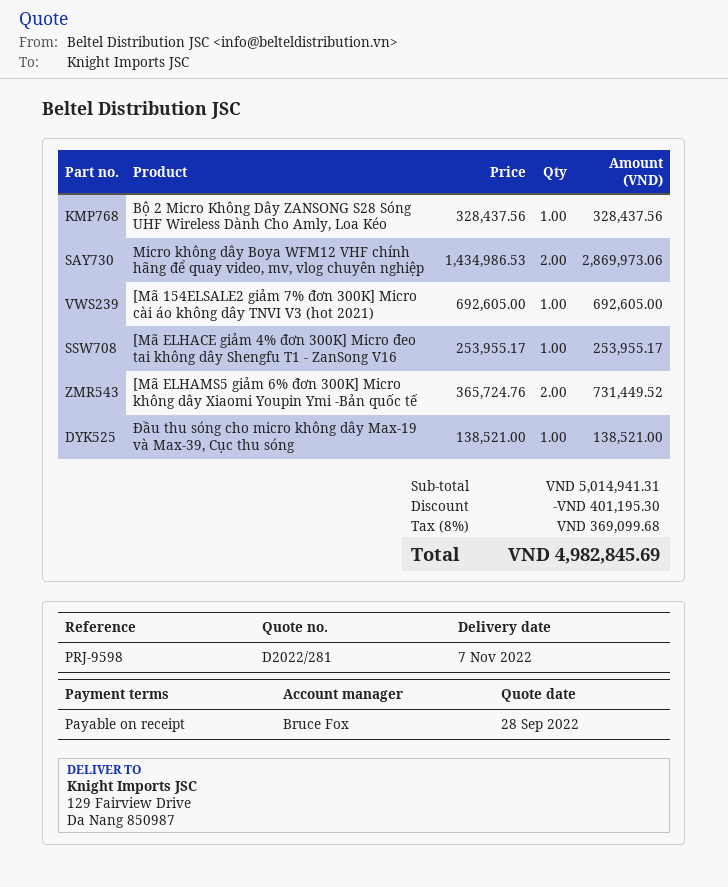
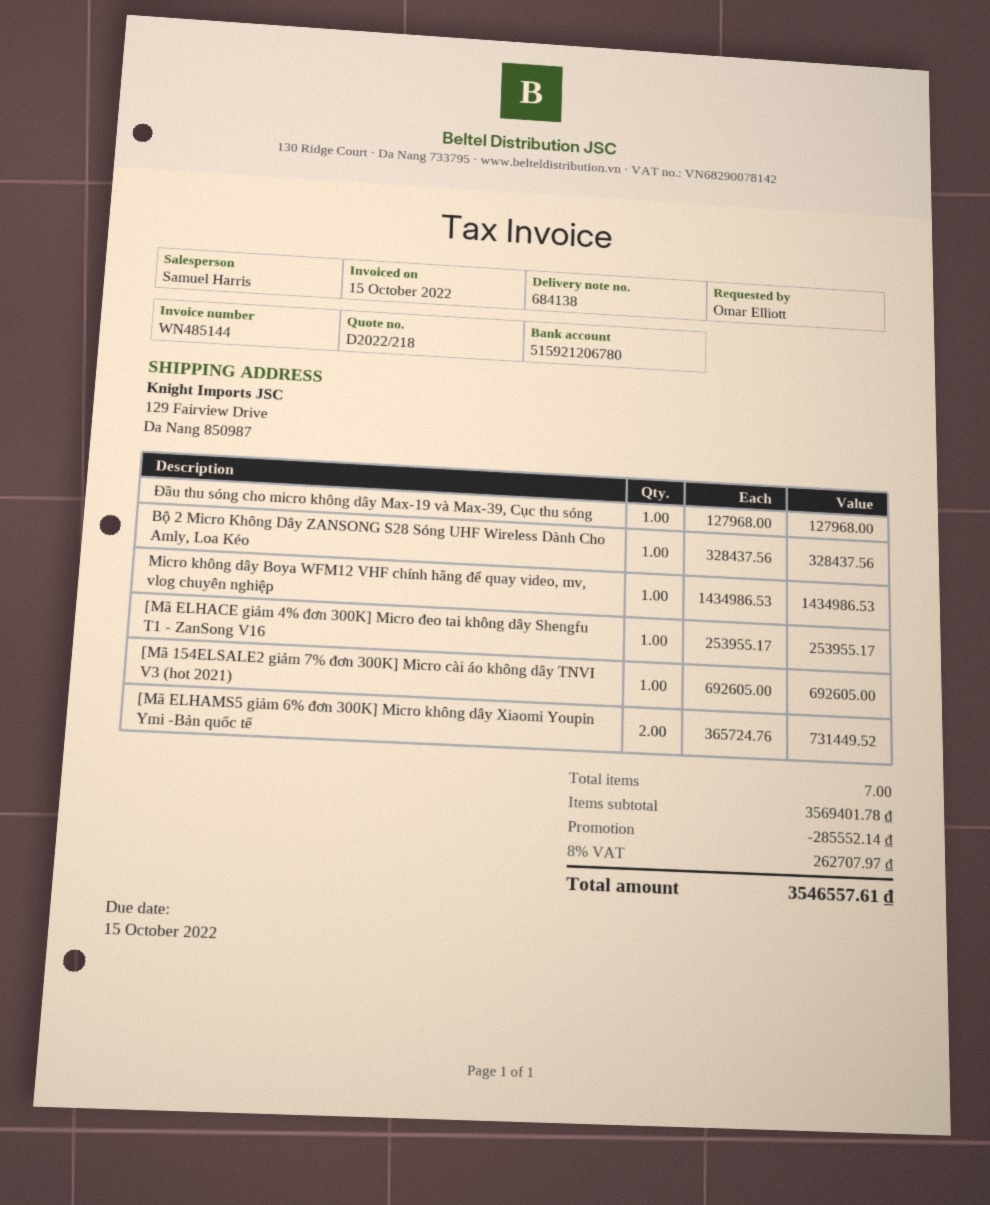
quote number: D2022/281 -> D2022/218
sales rep: Bruce Fox -> Samuel Harris
Micro không dây Boya WFM12 VHF chính hãng để quay video, mv, vlog chuyên nghiệp: 2 x 1434986.53 = 2869973.06 -> 1 x 1434986.53 = 1434986.53
Đầu thu sóng cho micro không dây Max-19 và Max-39, Cục thu sóng: 1 x 138521.00 = 138521.00 -> 1 x 127968.00 = 127968.00
subtotal: 5014941.31 -> 3569401.78
discount: 401195.30 -> 285552.14
tax: 8% = 369099.68 -> 8% = 262707.97
total: 4982845.69 -> 3546557.61

